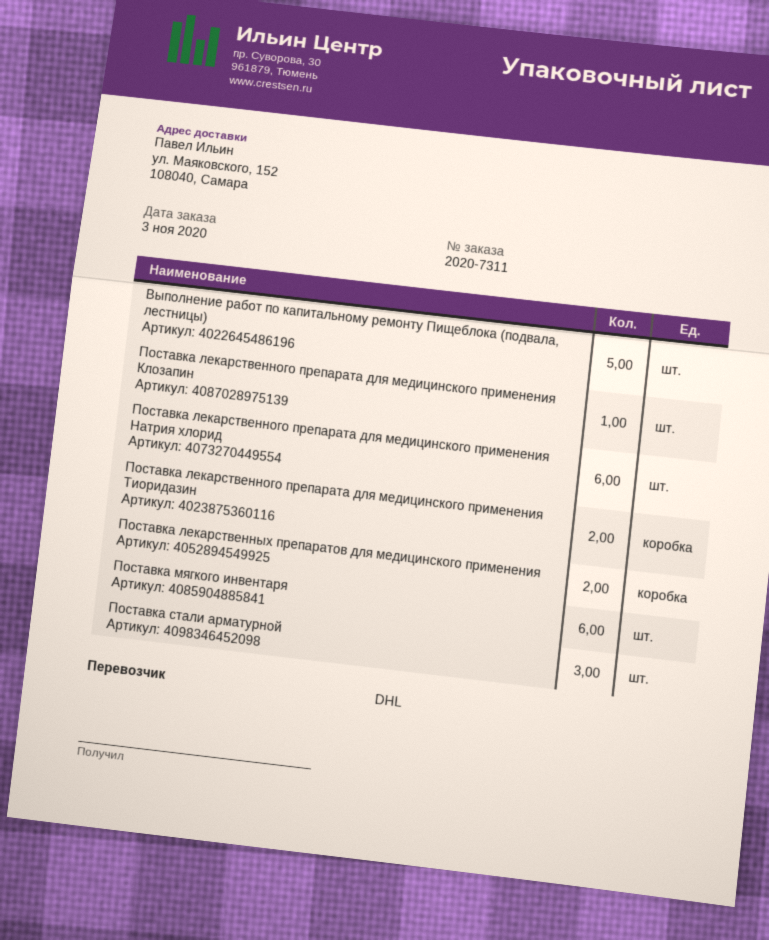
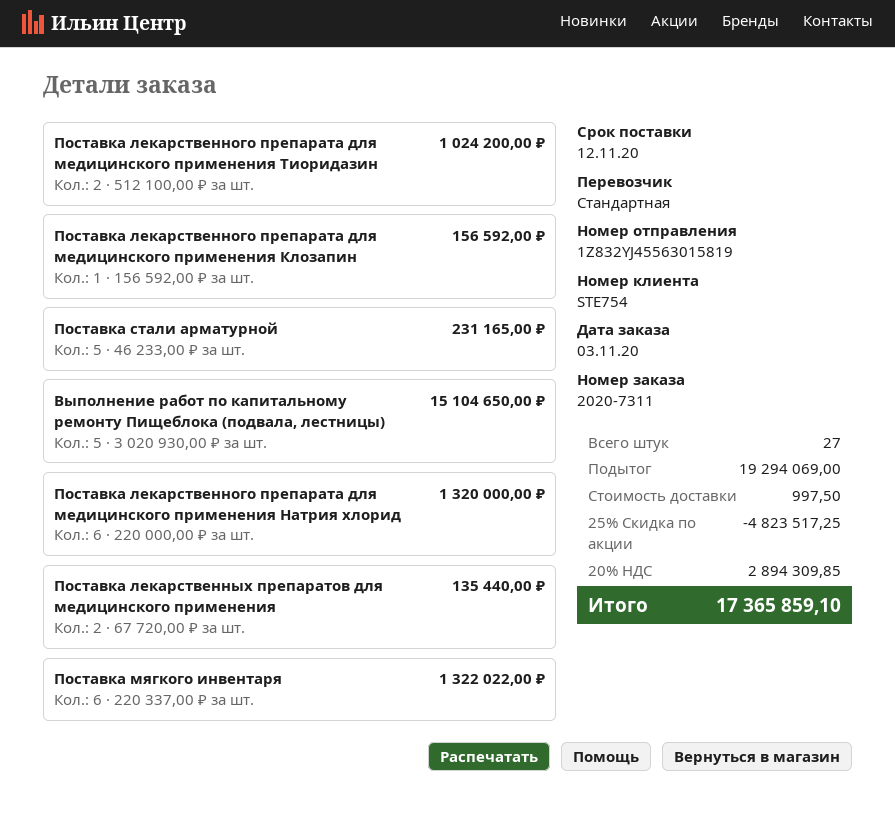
shipping method: DHL -> standard
Поставка стали арматурной: 3 -> 5

